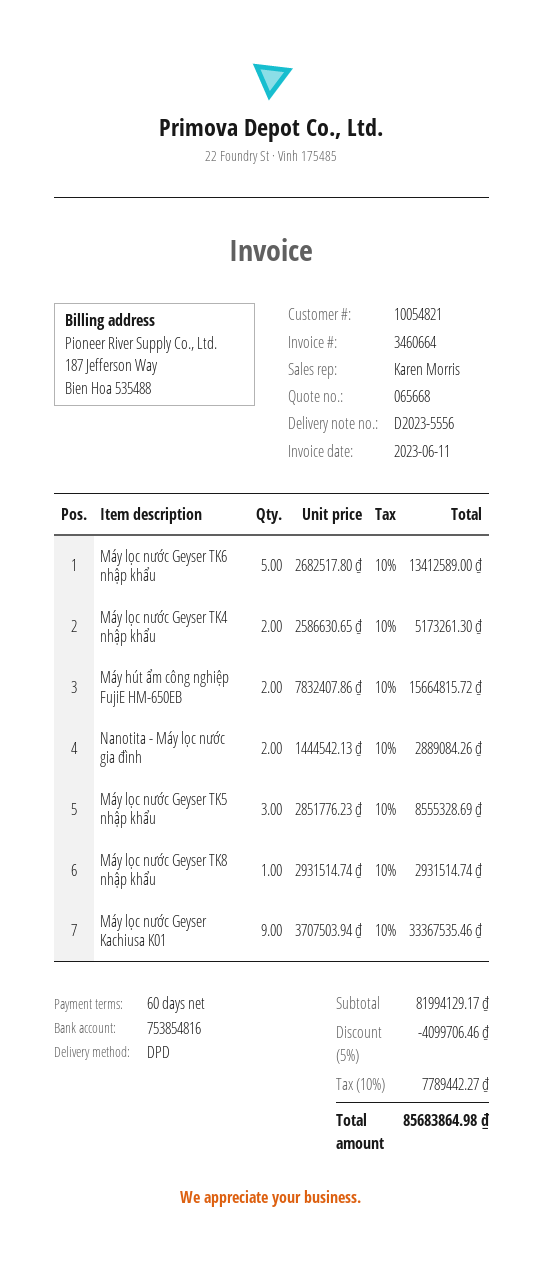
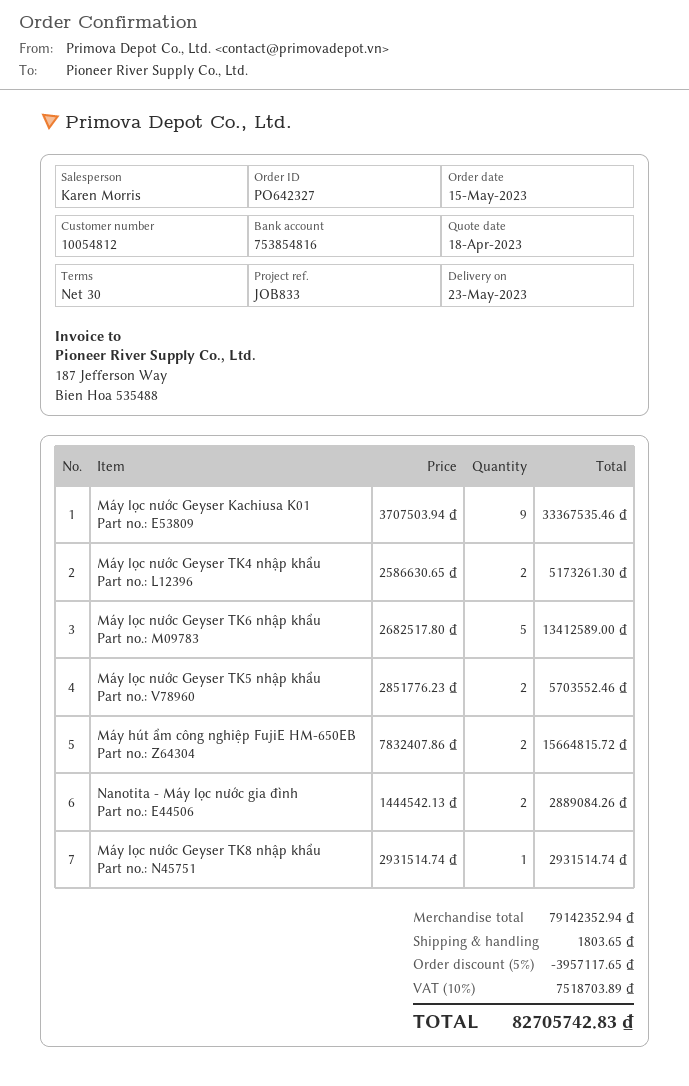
payment terms: 60 days -> 30 days
customer number: 10054821 -> 10054812
Máy lọc nước Geyser TK5 nhập khẩu: 3 x 2851776.23 = 8555328.69 -> 2 x 2851776.23 = 5703552.46
subtotal: 81994129.17 -> 79142352.94
discount: 5% = 4099706.46 -> 5% = 3957117.65
shipping: none -> 1803.65
tax: 10% = 7789442.27 -> 10% = 7518703.89
total: 85683864.98 -> 82705742.83

